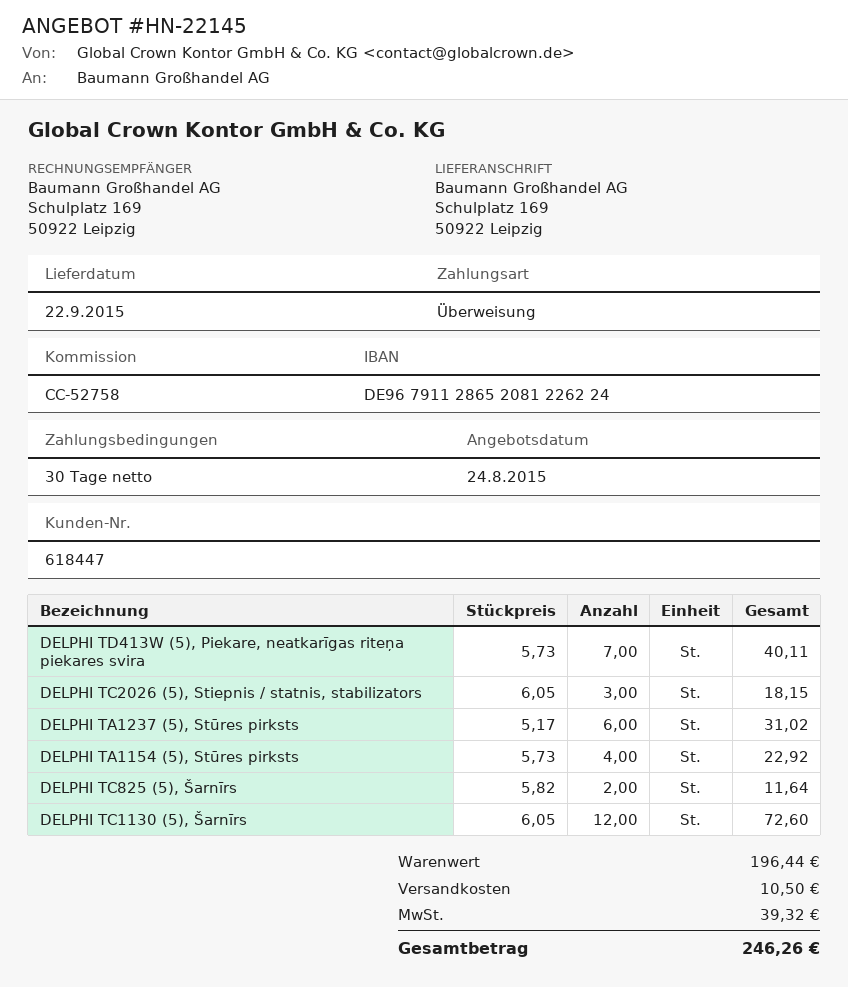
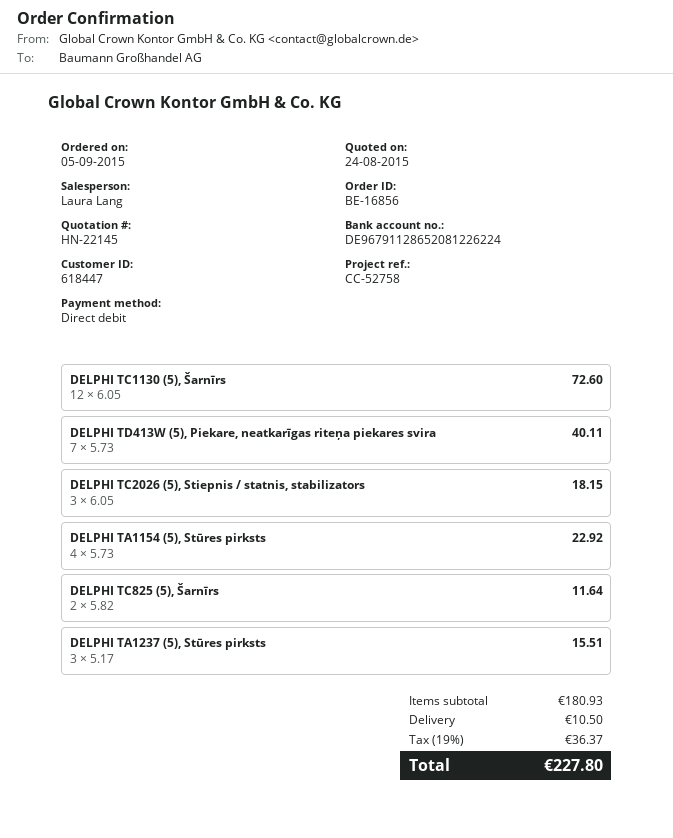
payment method: bank transfer -> direct debit
DELPHI TA1237 (5), Stūres pirksts: 6 x 5.17 = 31.02 -> 3 x 5.17 = 15.51
subtotal: 196.44 -> 180.93
tax: 39.32 -> 36.37
total: 246.26 -> 227.80

